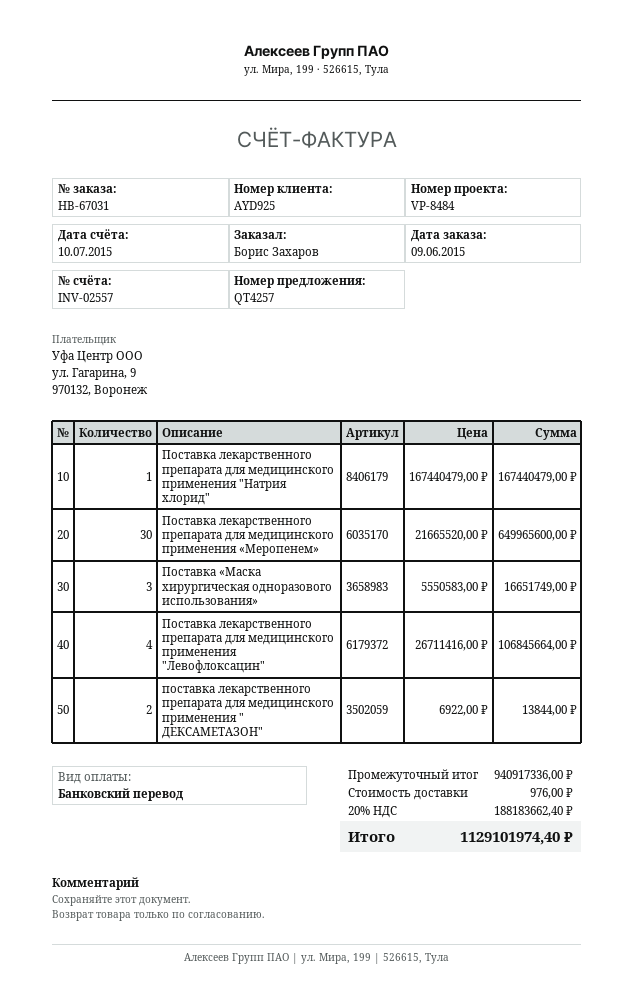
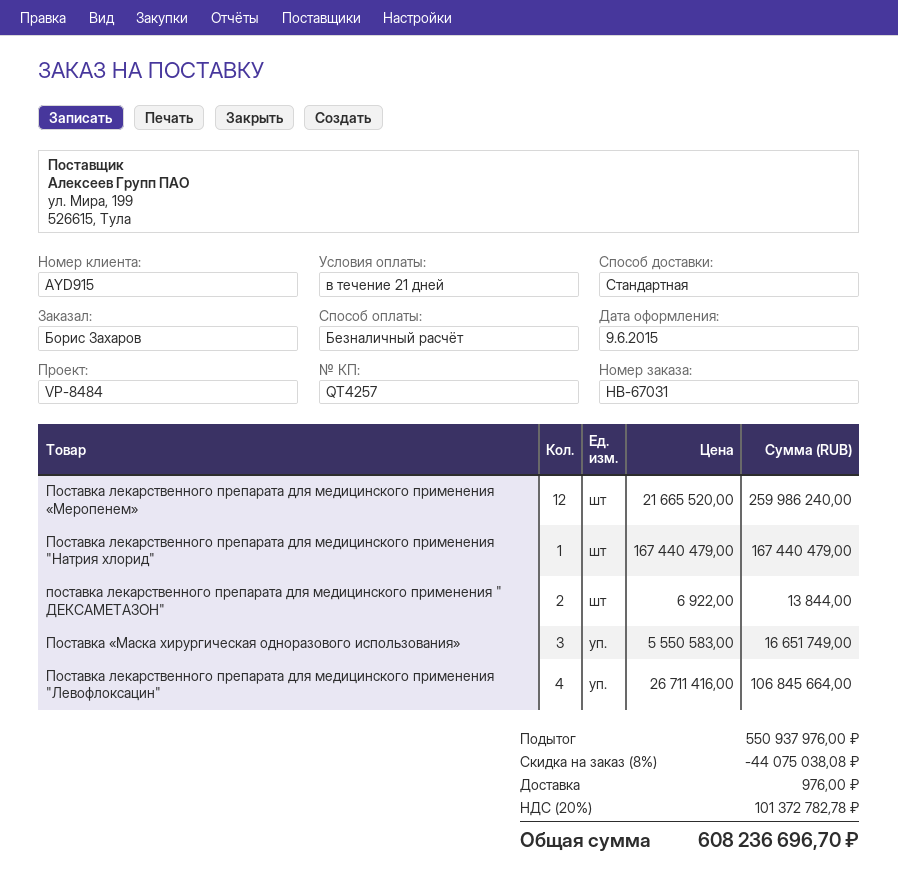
customer number: AYD925 -> AYD915
Поставка лекарственного препарата для медицинского применения «Меропенем»: 30 x 21665520.00 = 649965600.00 -> 12 x 21665520.00 = 259986240.00
subtotal: 940917336.00 -> 550937976.00
discount: none -> 8% = 44075038.08
tax: 20% = 188183662.40 -> 20% = 101372782.78
total: 1129101974.40 -> 608236696.70

